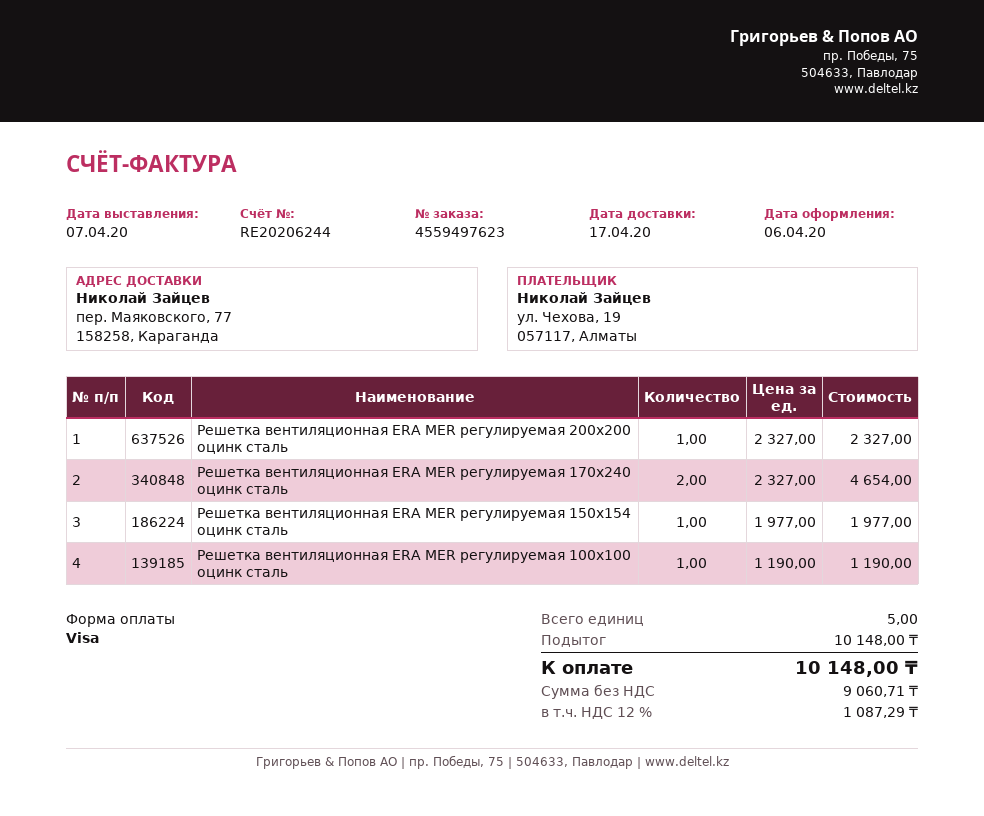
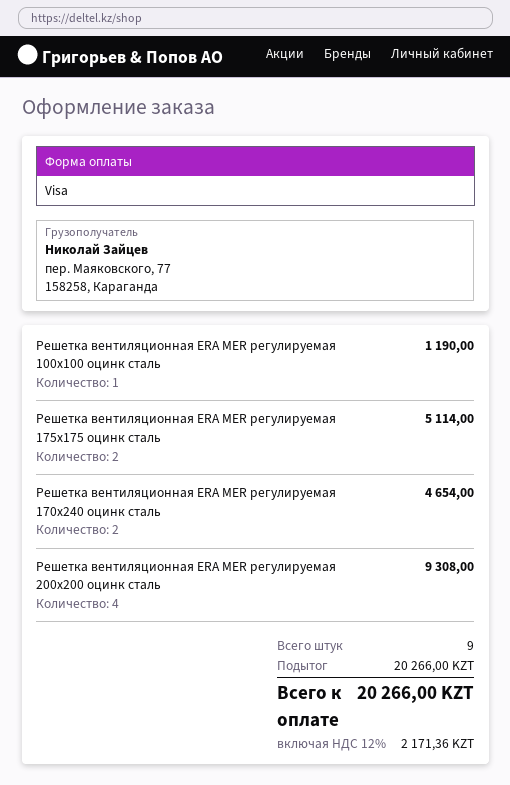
Решетка вентиляционная ERA MER регулируемая 200х200 оцинк сталь: 1 for 2327.00 -> 4 for 9308.00
Решетка вентиляционная ERA MER регулируемая 150x154 оцинк сталь: 1 for 1977.00 -> none
Решетка вентиляционная ERA MER регулируемая 175х175 оцинк сталь: none -> 2 for 5114.00
total quantity: 5 -> 9
subtotal: 10148.00 -> 20266.00
tax: 12% = 1087.29 -> 12% = 2171.36
total: 10148.00 -> 20266.00

